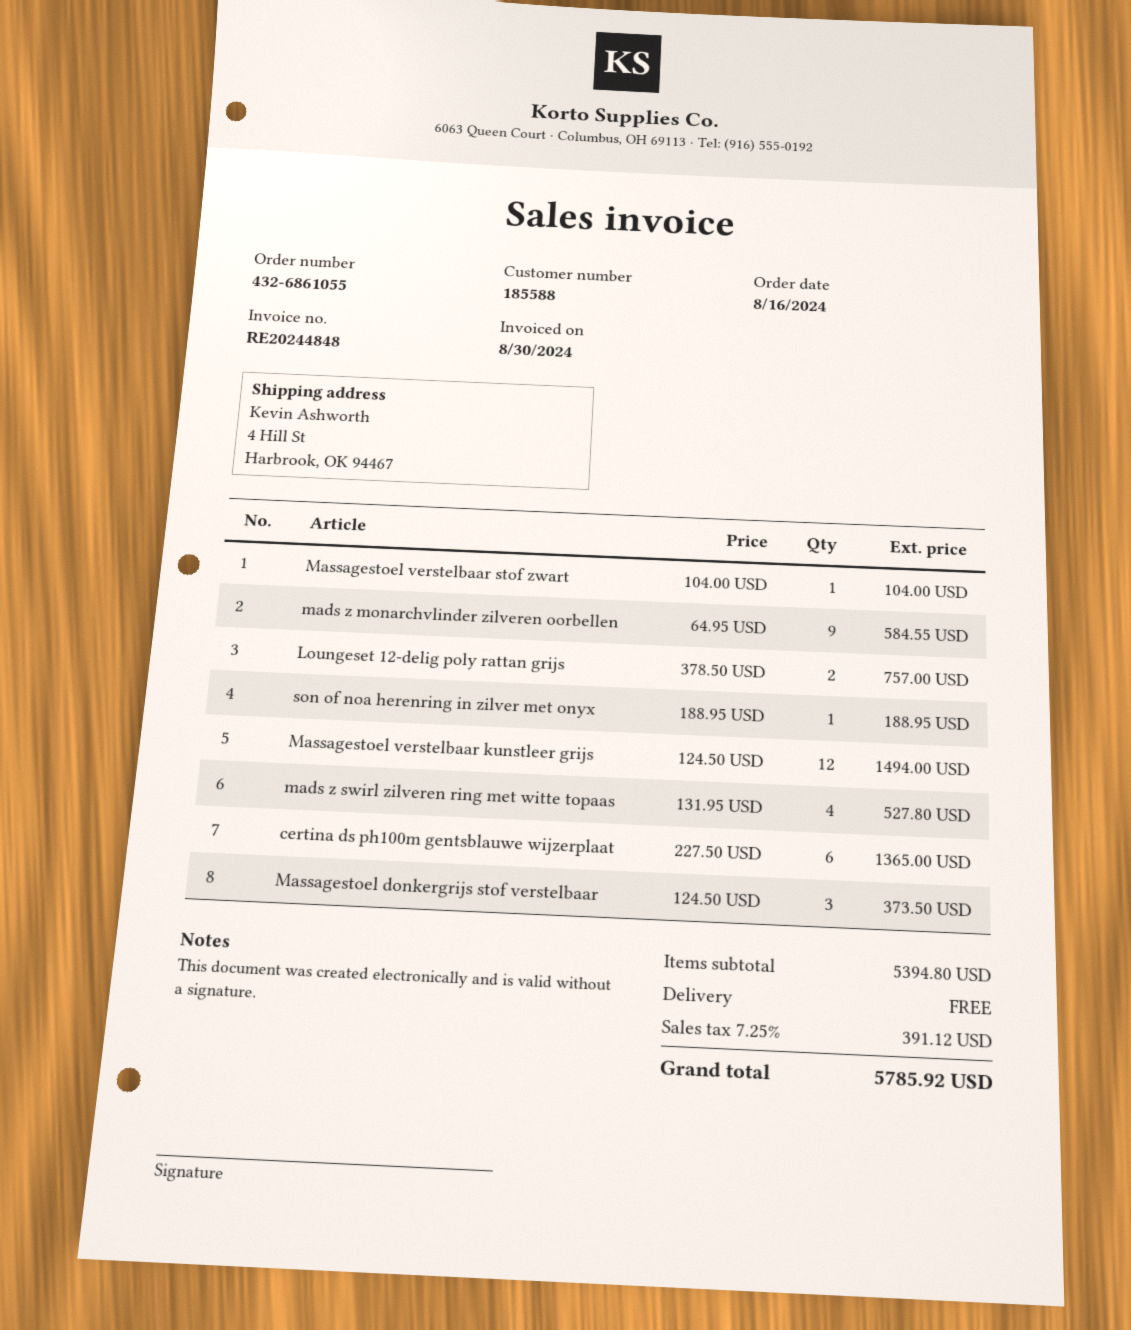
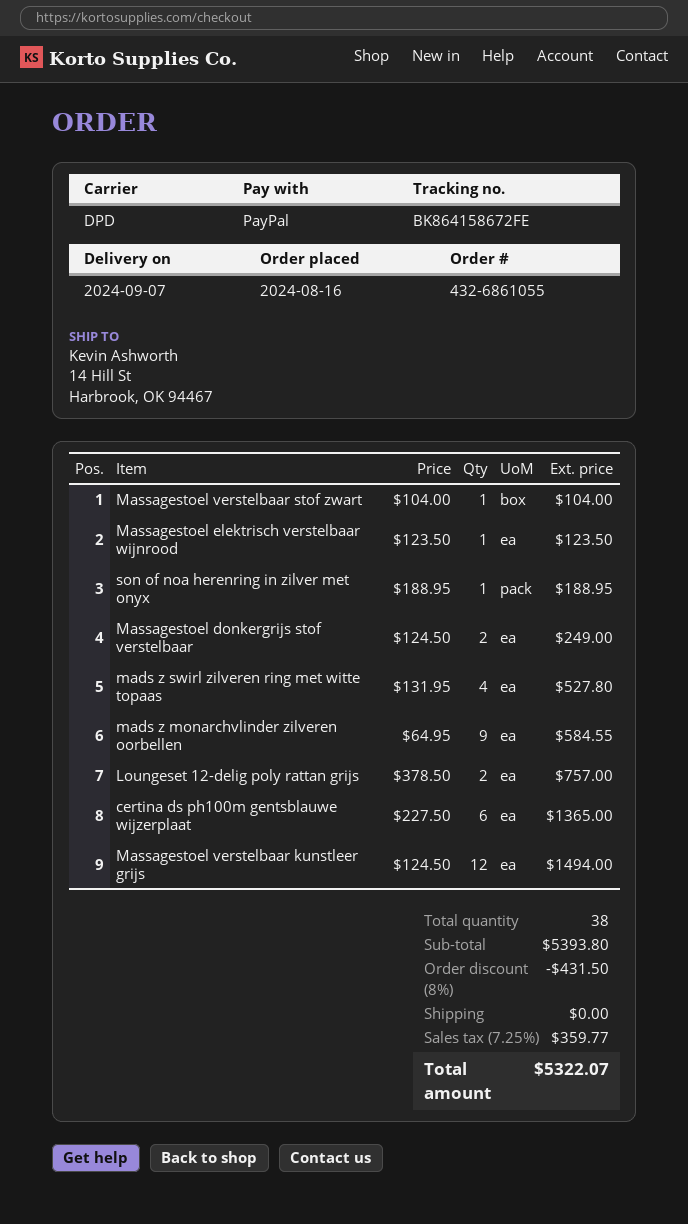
ship to: 4 Hill St, Harbrook, OK 94467 -> 14 Hill St, Harbrook, OK 94467
Massagestoel donkergrijs stof verstelbaar: 3 x 124.50 = 373.50 -> 2 x 124.50 = 249.00
Massagestoel elektrisch verstelbaar wijnrood: none -> 1 x 123.50 = 123.50
subtotal: 5394.80 -> 5393.80
discount: none -> 8% = 431.50
tax: 7.25% = 391.12 -> 7.25% = 359.77
total: 5785.92 -> 5322.07

